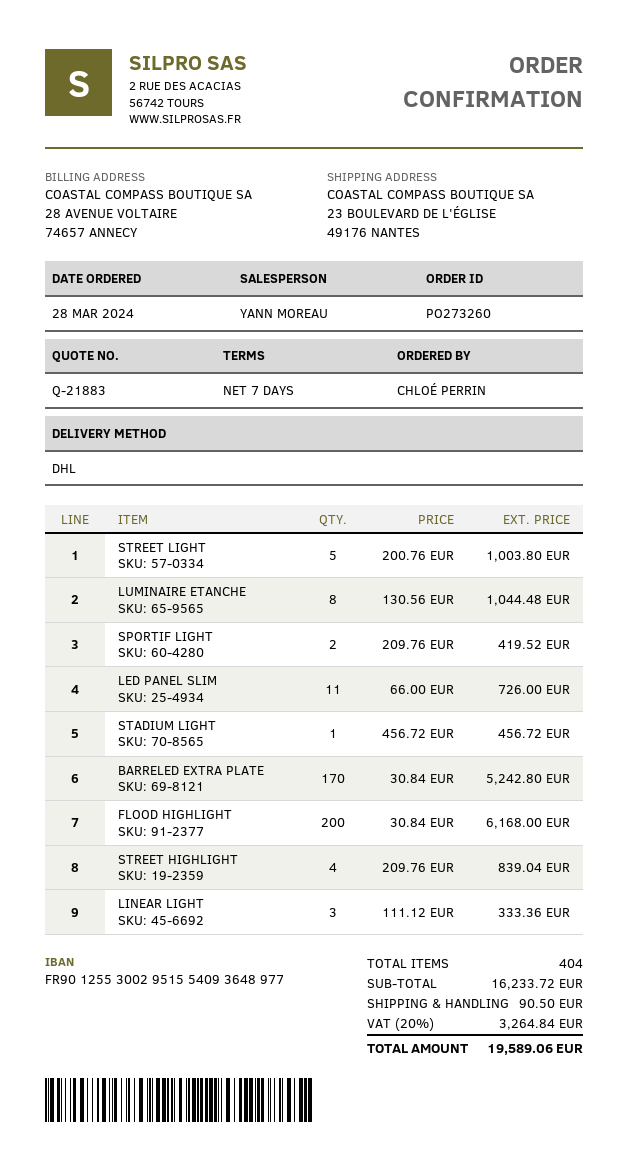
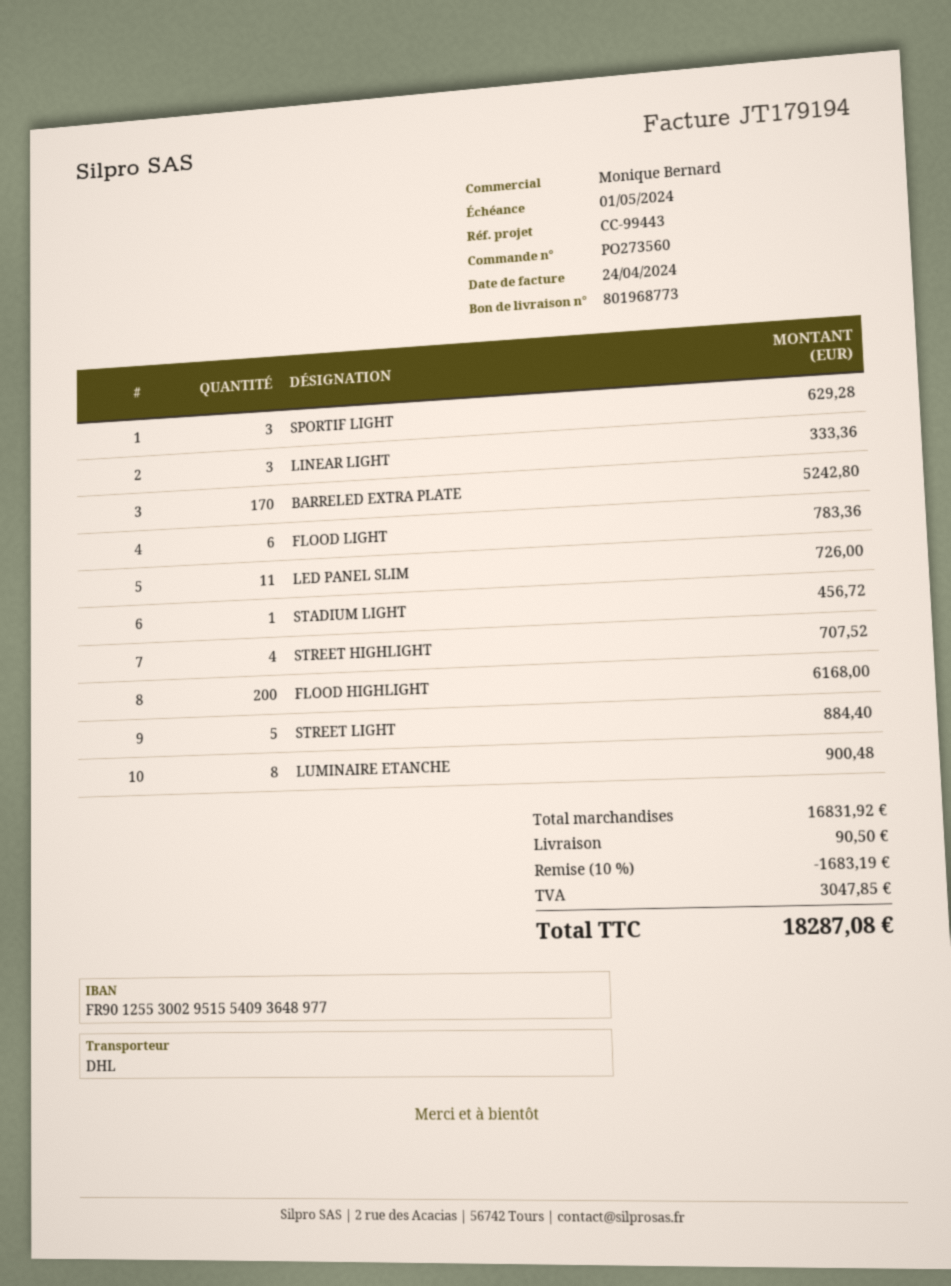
order number: PO273260 -> PO273560
sales rep: YANN MOREAU -> Monique Bernard
STREET LIGHT: 5 for 1003.80 -> 5 for 884.40
LUMINAIRE ETANCHE: 8 for 1044.48 -> 8 for 900.48
SPORTIF LIGHT: 2 for 419.52 -> 3 for 629.28
STREET HIGHLIGHT: 4 for 839.04 -> 4 for 707.52
FLOOD LIGHT: none -> 6 for 783.36
subtotal: 16233.72 -> 16831.92
discount: none -> 10% = 1683.19
tax: 3264.84 -> 3047.85
total: 19589.06 -> 18287.08

